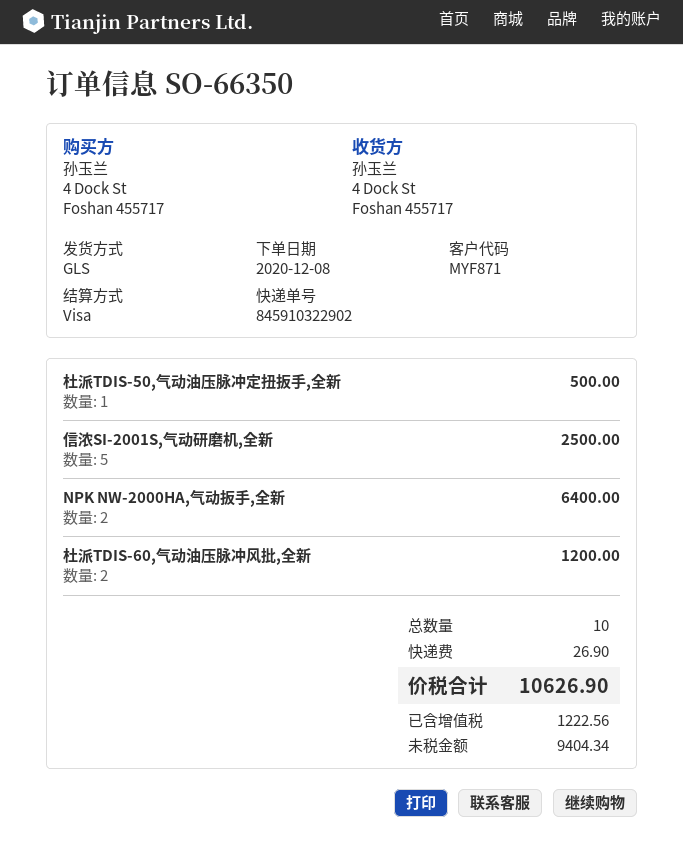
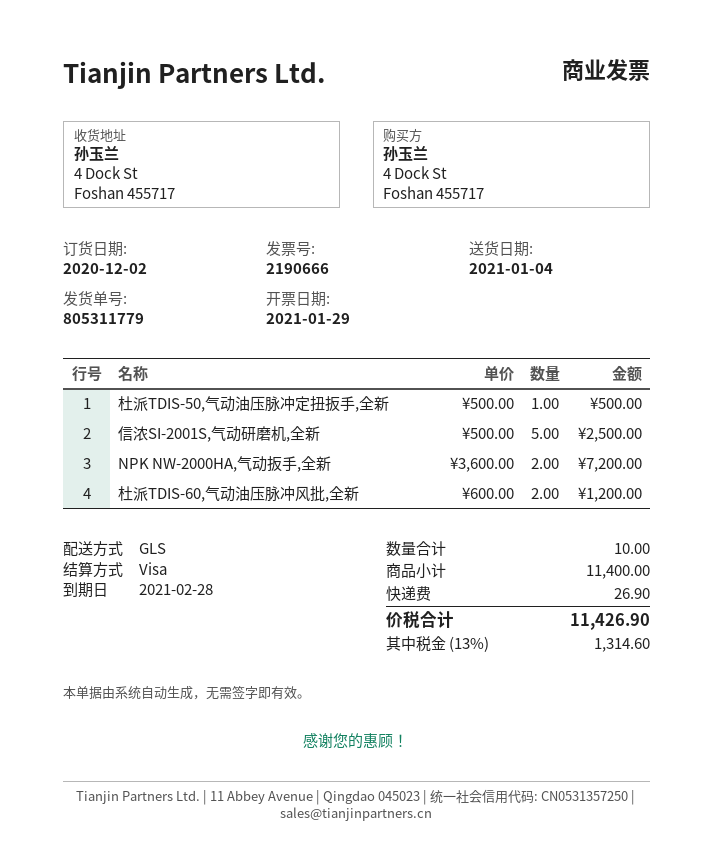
order date: 2020-12-08 -> 2020-12-02
NPK NW-2000HA,气动扳手,全新: 2 for 6400.00 -> 2 for 7200.00
tax: 1222.56 -> 1314.60
total: 10626.90 -> 11426.90

